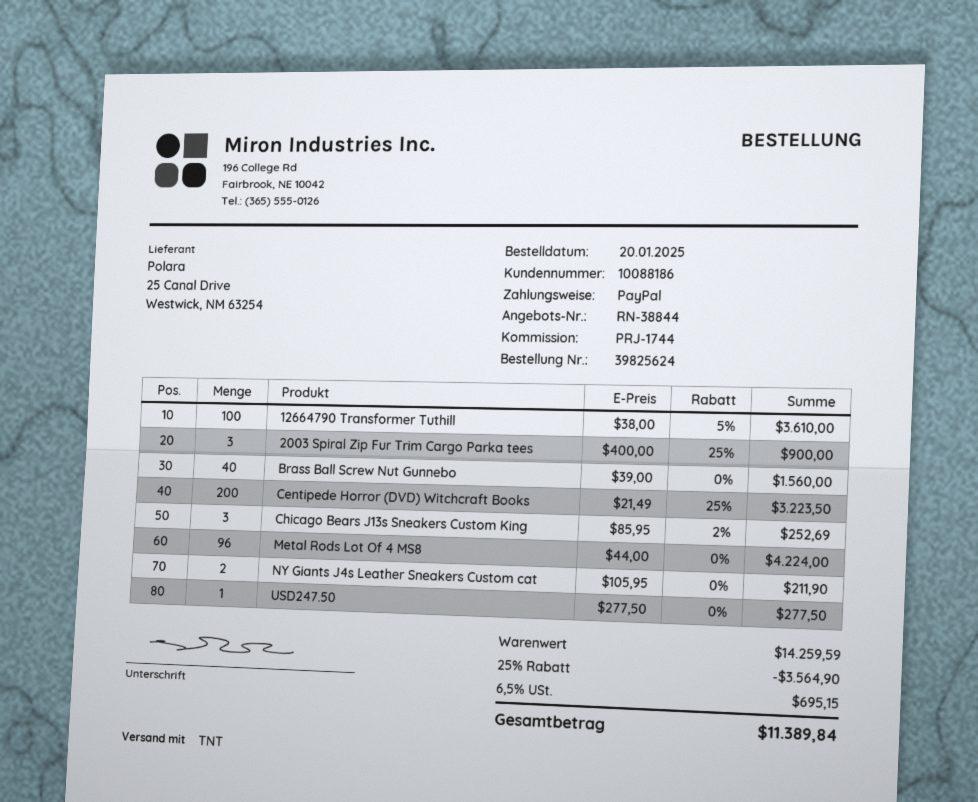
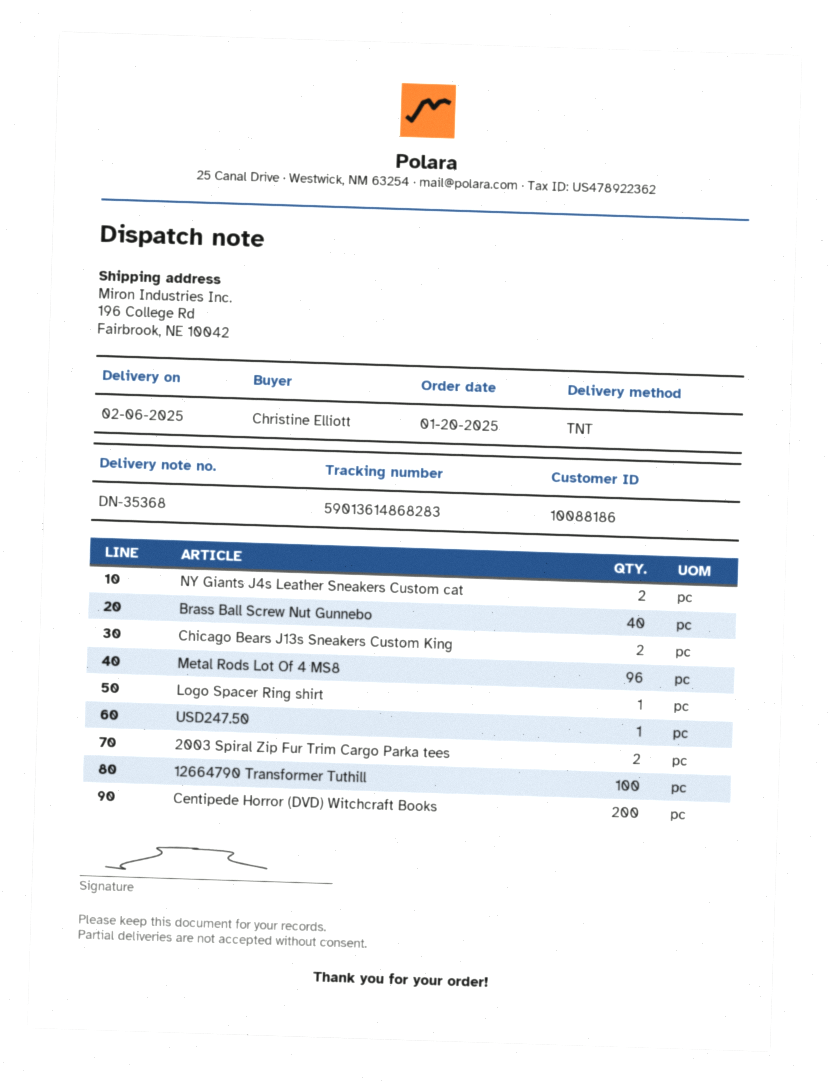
2003 Spiral Zip Fur Trim Cargo Parka tees: 3 -> 2
Chicago Bears J13s Sneakers Custom King: 3 -> 2
Logo Spacer Ring shirt: none -> 1

